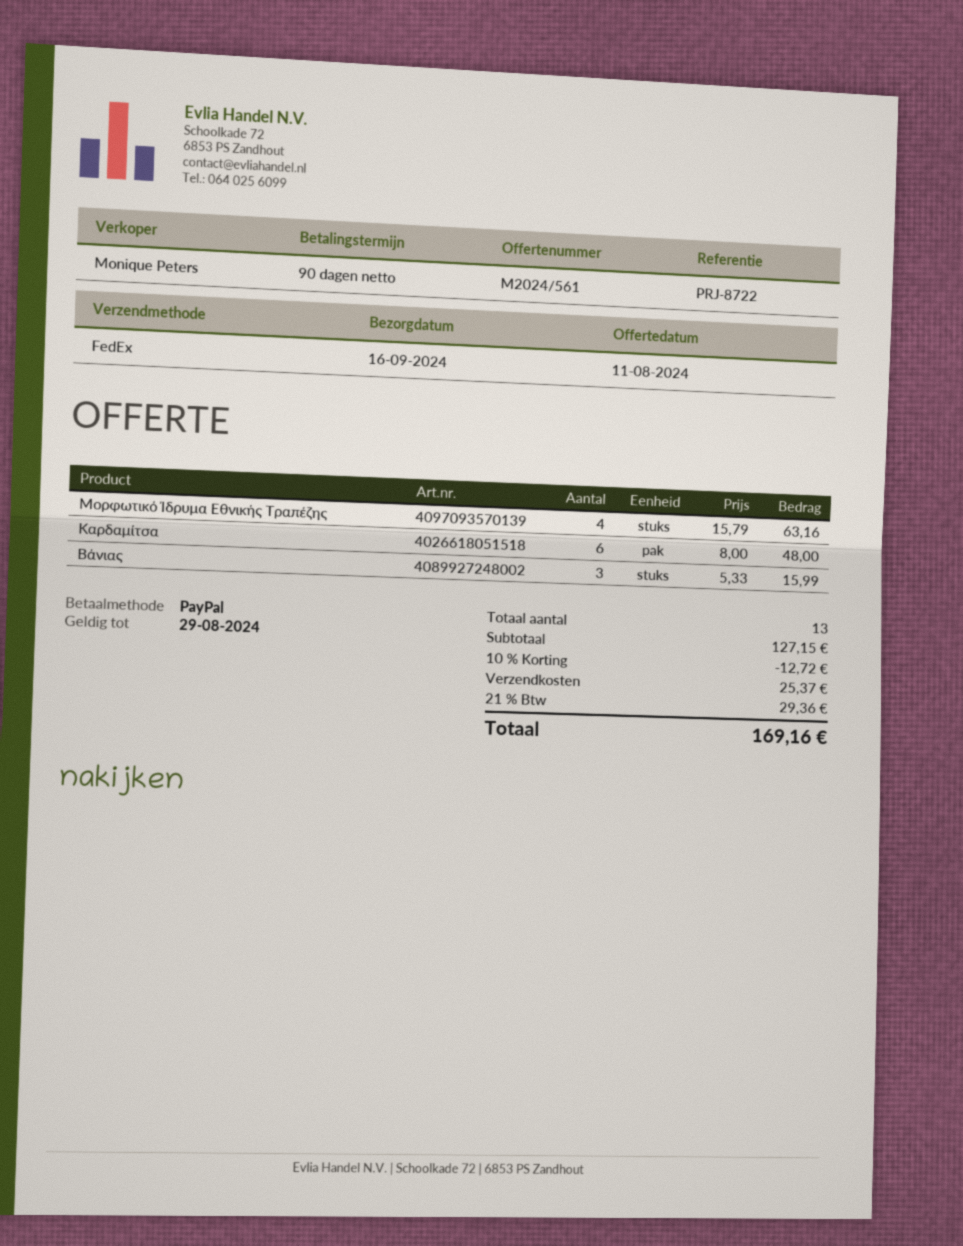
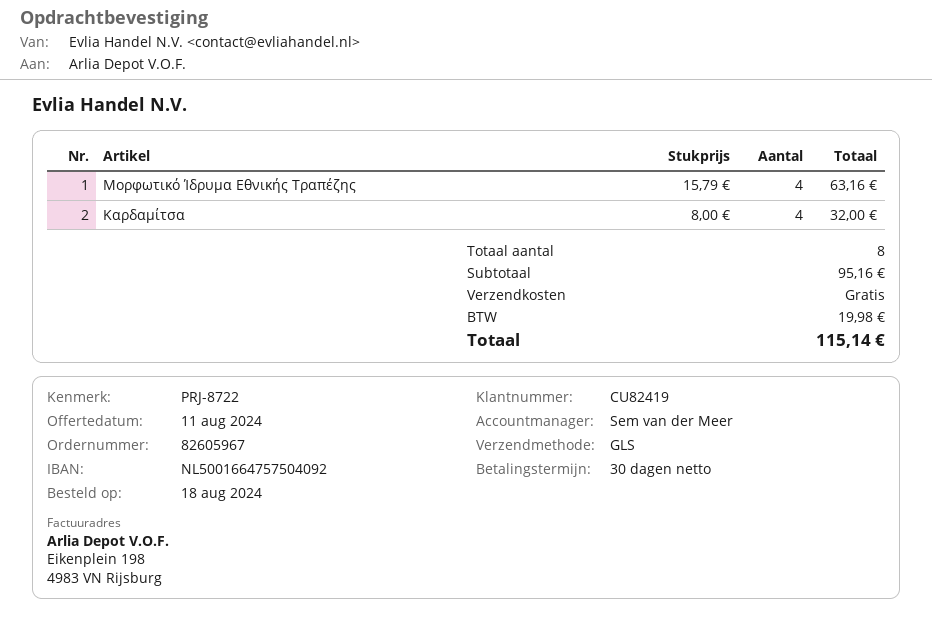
payment terms: 90 days -> 30 days
sales rep: Monique Peters -> Sem van der Meer
shipping method: FedEx -> GLS
Καρδαμίτσα: 6 x 8.00 = 48.00 -> 4 x 8.00 = 32.00
Βάνιας: 3 x 5.33 = 15.99 -> none
total quantity: 13 -> 8
subtotal: 127.15 -> 95.16
discount: 10% = 12.72 -> none
shipping: 25.37 -> 0.00
tax: 29.36 -> 19.98
total: 169.16 -> 115.14

